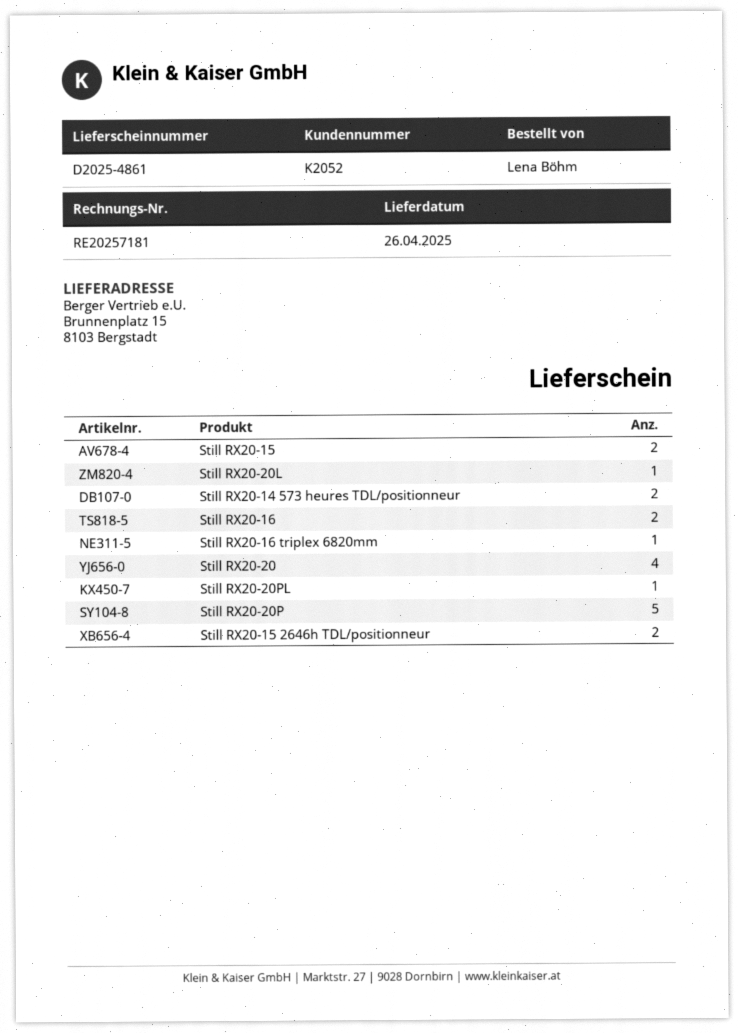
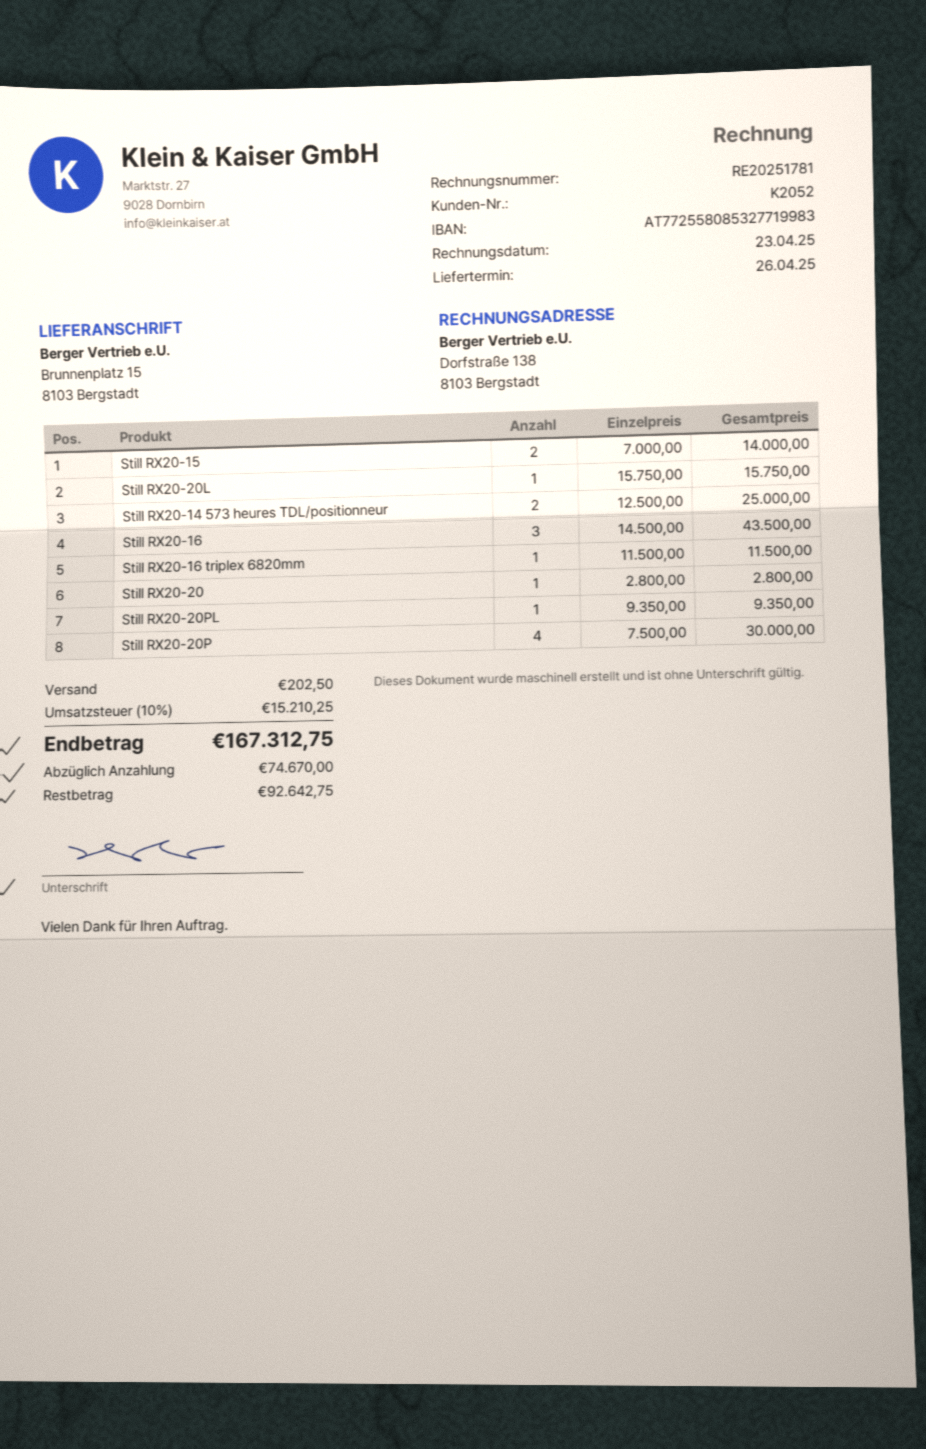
invoice number: RE20257181 -> RE20251781
Still RX20-16: 2 -> 3
Still RX20-20: 4 -> 1
Still RX20-20P: 5 -> 4
Still RX20-15 2646h TDL/positionneur: 2 -> none

